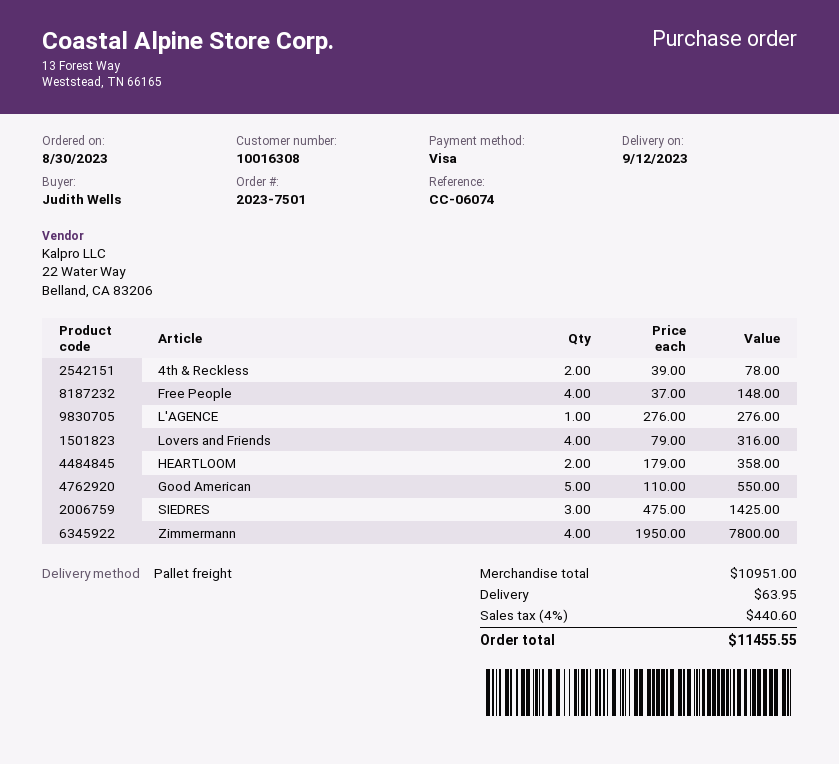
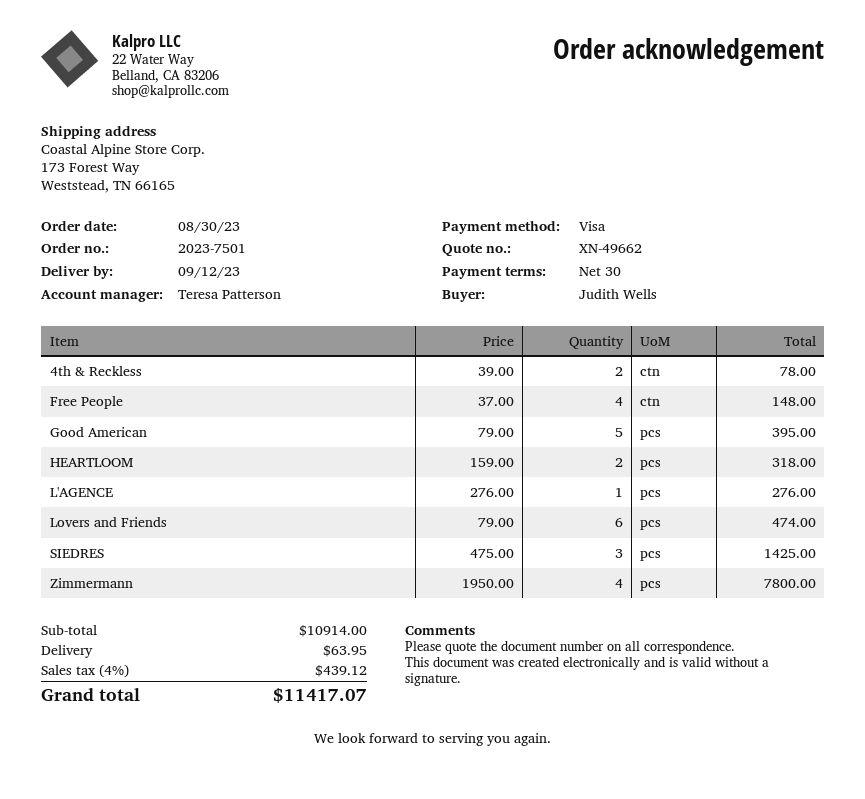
Lovers and Friends: 4 x 79.00 = 316.00 -> 6 x 79.00 = 474.00
HEARTLOOM: 2 x 179.00 = 358.00 -> 2 x 159.00 = 318.00
Good American: 5 x 110.00 = 550.00 -> 5 x 79.00 = 395.00
subtotal: 10951.00 -> 10914.00
tax: 4% = 440.60 -> 4% = 439.12
total: 11455.55 -> 11417.07

